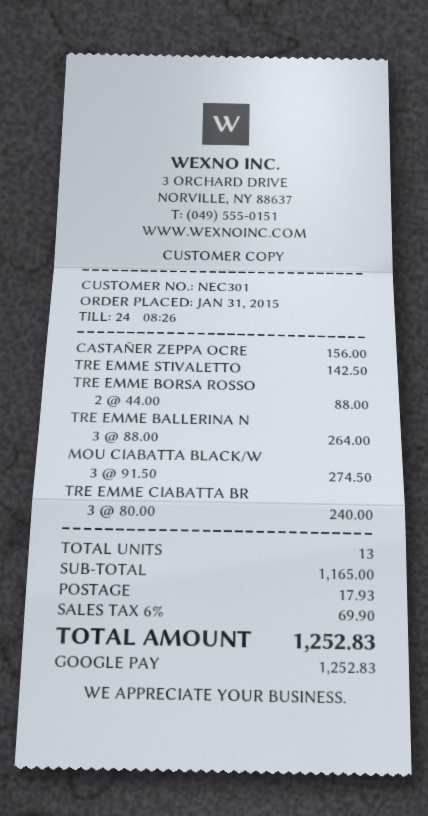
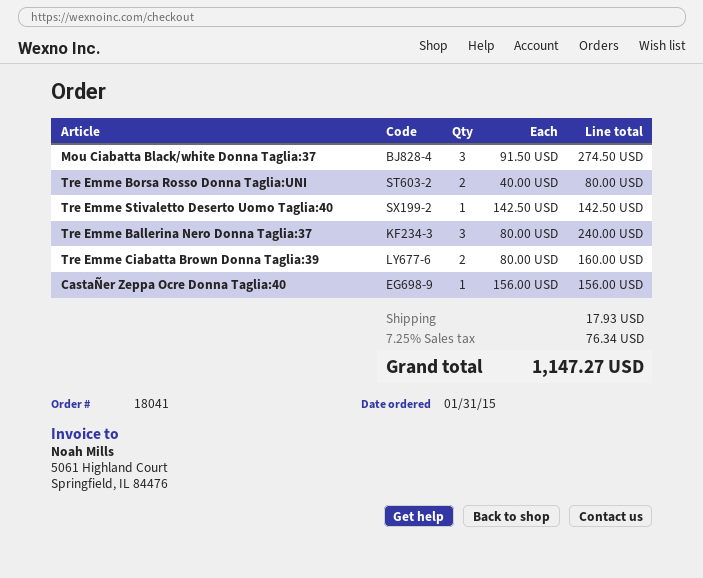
TRE EMME BORSA ROSSO: 2 x 44.00 = 88.00 -> 2 x 40.00 = 80.00
TRE EMME BALLERINA N: 3 x 88.00 = 264.00 -> 3 x 80.00 = 240.00
TRE EMME CIABATTA BR: 3 x 80.00 = 240.00 -> 2 x 80.00 = 160.00
tax: 6% = 69.90 -> 7.25% = 76.34
total: 1252.83 -> 1147.27

